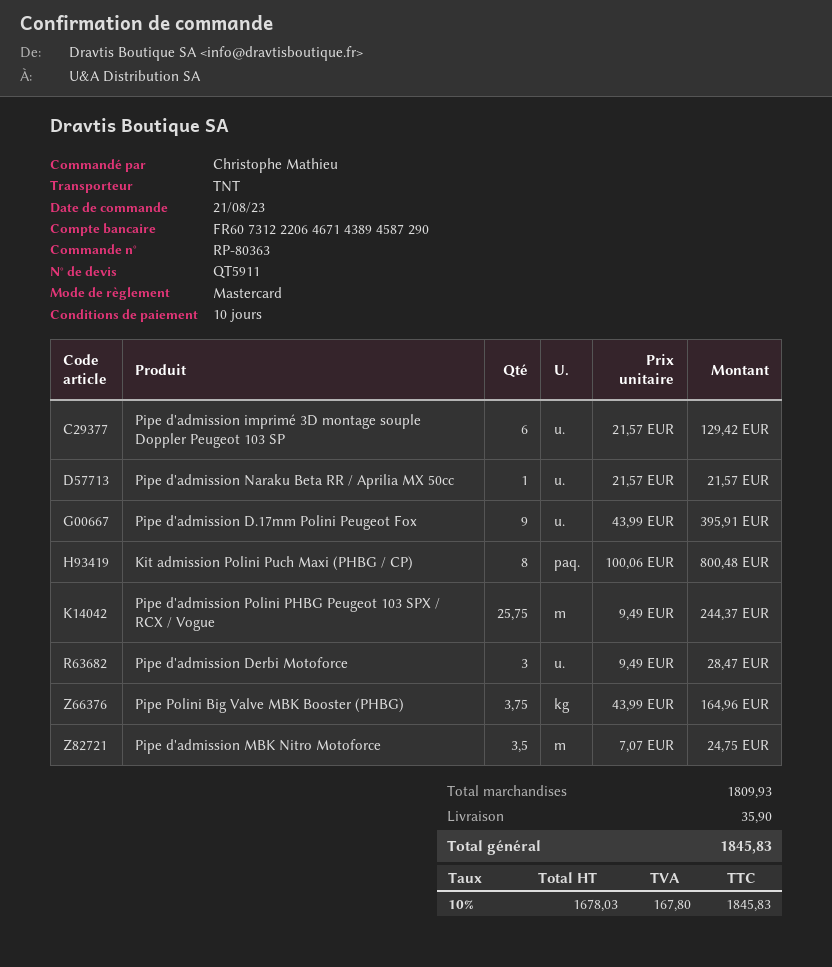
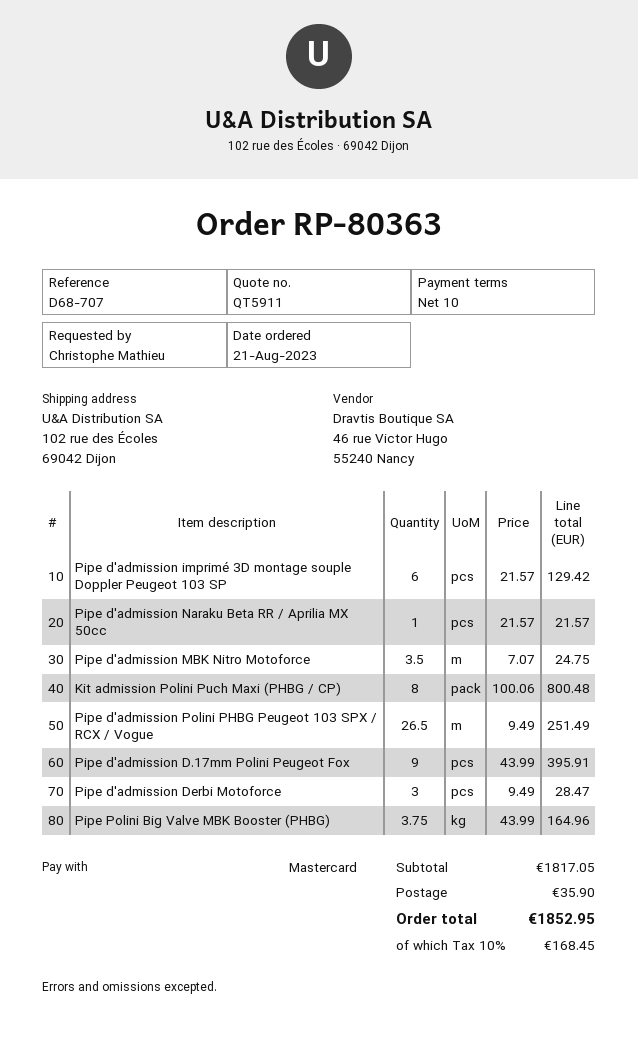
Pipe d'admission Polini PHBG Peugeot 103 SPX / RCX / Vogue: 25.75 x 9.49 = 244.37 -> 26.5 x 9.49 = 251.49
subtotal: 1809.93 -> 1817.05
tax: 10% = 167.80 -> 10% = 168.45
total: 1845.83 -> 1852.95

